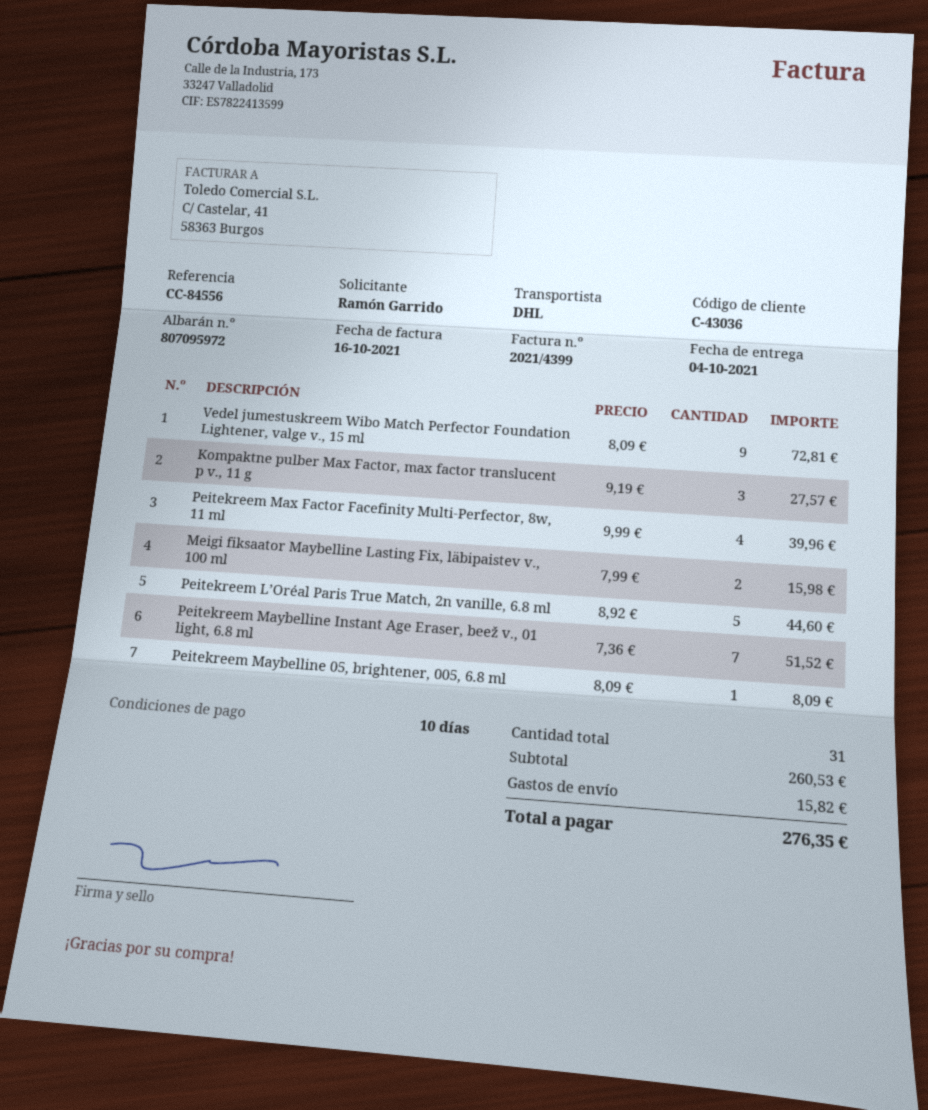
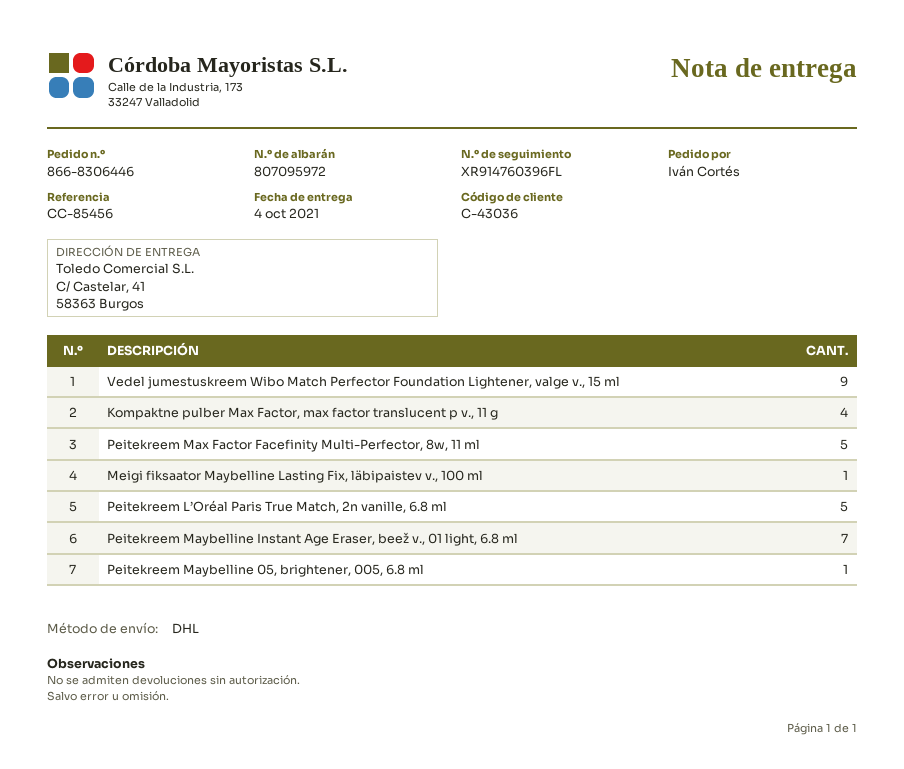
reference: CC-84556 -> CC-85456
ordered by: Ramón Garrido -> Iván Cortés
Kompaktne pulber Max Factor, max factor translucent p v., 11 g: 3 -> 4
Peitekreem Max Factor Facefinity Multi-Perfector, 8w, 11 ml: 4 -> 5
Meigi fiksaator Maybelline Lasting Fix, läbipaistev v., 100 ml: 2 -> 1

